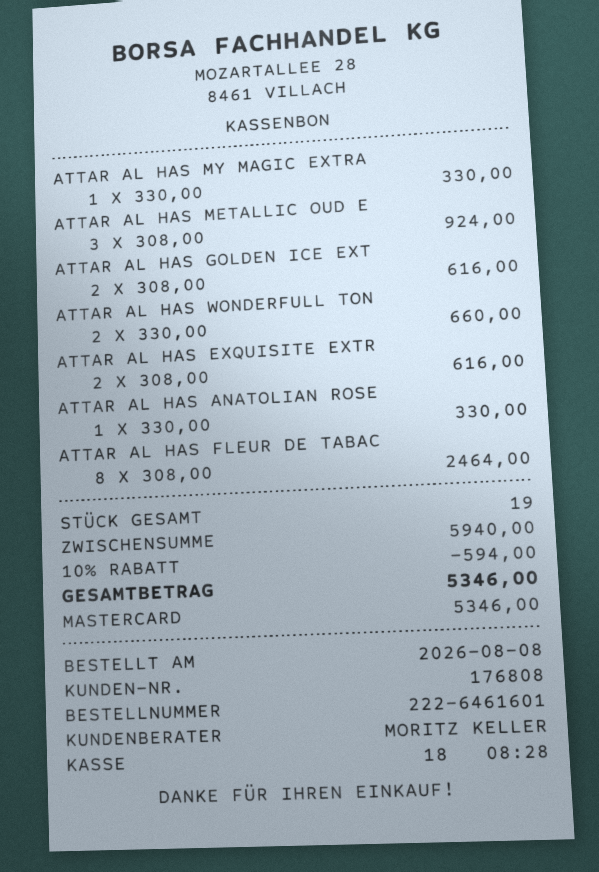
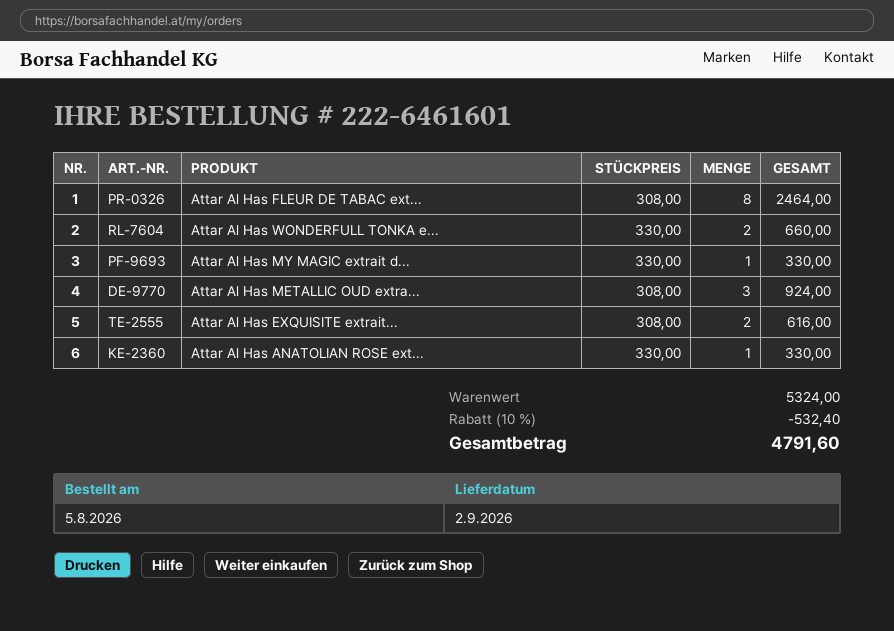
order date: 2026-08-08 -> 2026-08-05
ATTAR AL HAS GOLDEN ICE EXT: 2 x 308.00 = 616.00 -> none
subtotal: 5940.00 -> 5324.00
discount: 10% = 594.00 -> 10% = 532.40
total: 5346.00 -> 4791.60

